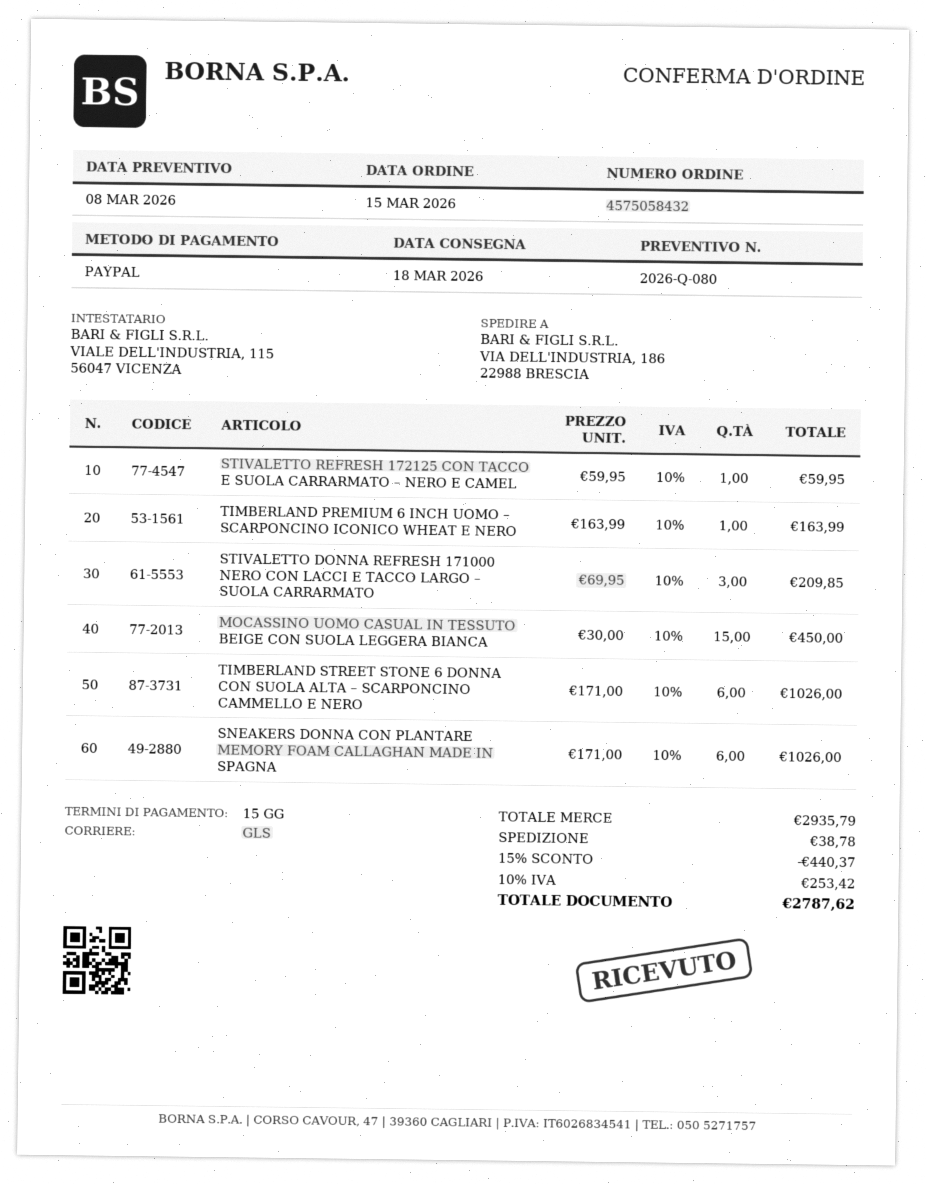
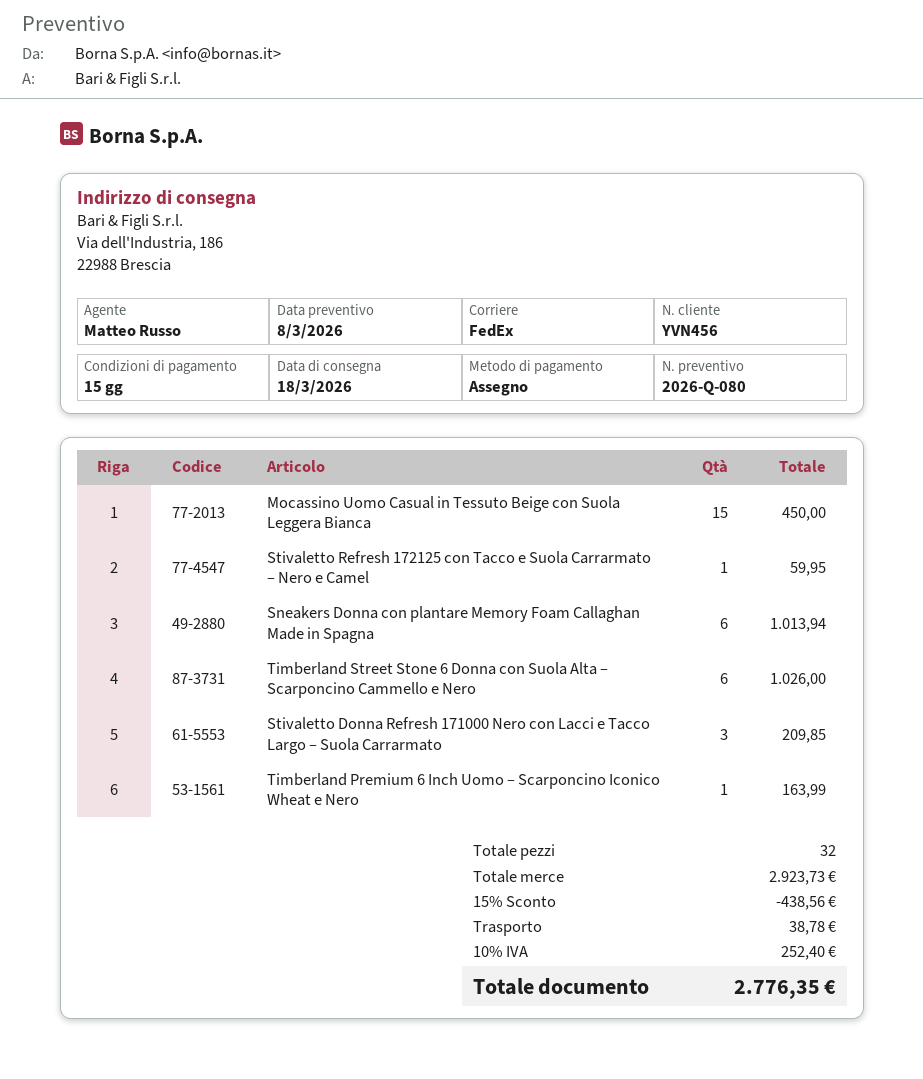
payment method: PayPal -> cheque
shipping method: GLS -> FedEx
SNEAKERS DONNA CON PLANTARE MEMORY FOAM CALLAGHAN MADE IN SPAGNA: 6 for 1026.00 -> 6 for 1013.94
subtotal: 2935.79 -> 2923.73
discount: 15% = 440.37 -> 15% = 438.56
tax: 10% = 253.42 -> 10% = 252.40
total: 2787.62 -> 2776.35

